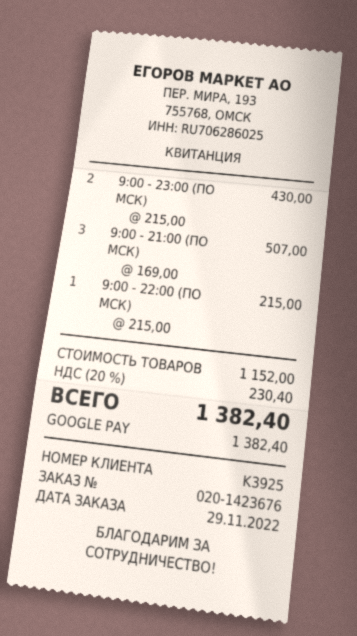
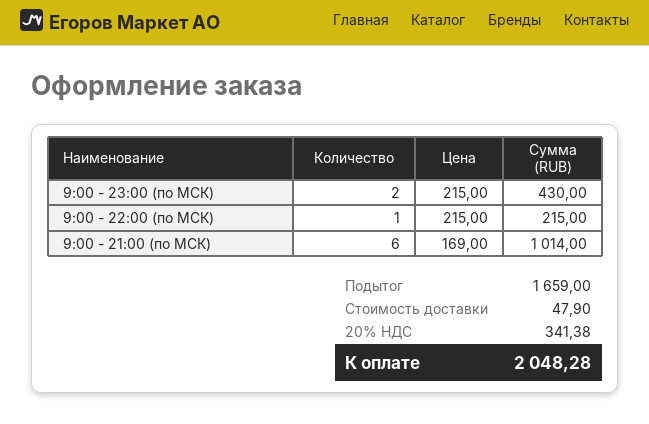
9:00 - 21:00 (ПО МСК): 3 x 169.00 = 507.00 -> 6 x 169.00 = 1014.00
subtotal: 1152.00 -> 1659.00
shipping: none -> 47.90
tax: 20% = 230.40 -> 20% = 341.38
total: 1382.40 -> 2048.28

